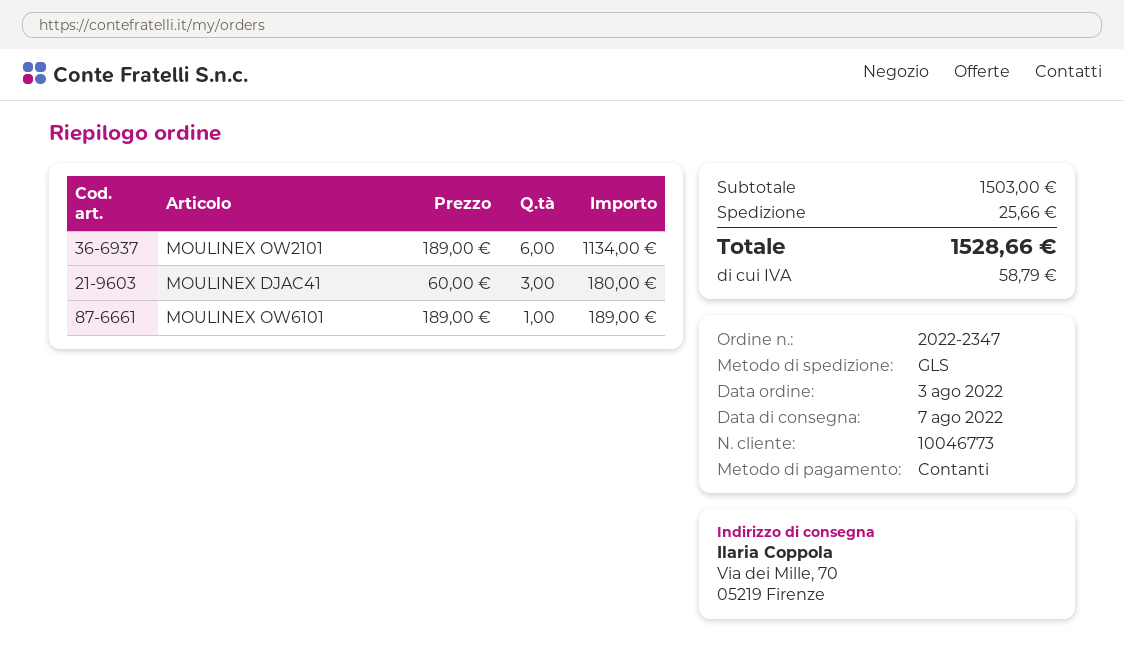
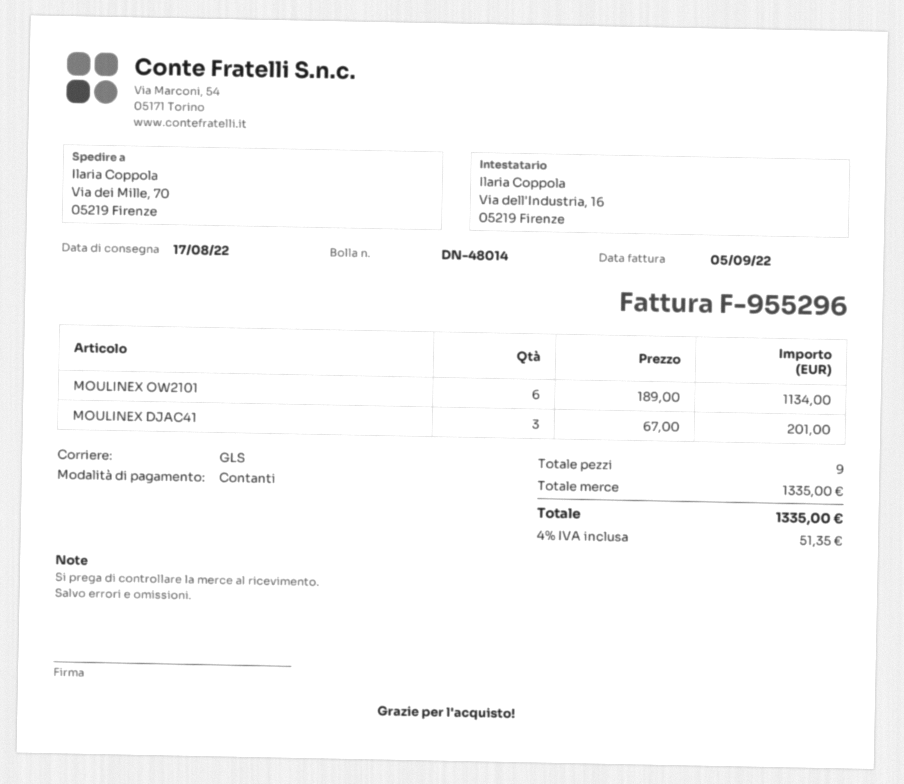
delivery date: 2022-08-07 -> 2022-08-17
MOULINEX DJAC41: 3 x 60.00 = 180.00 -> 3 x 67.00 = 201.00
MOULINEX OW6101: 1 x 189.00 = 189.00 -> none
subtotal: 1503.00 -> 1335.00
shipping: 25.66 -> none
tax: 58.79 -> 51.35
total: 1528.66 -> 1335.00

